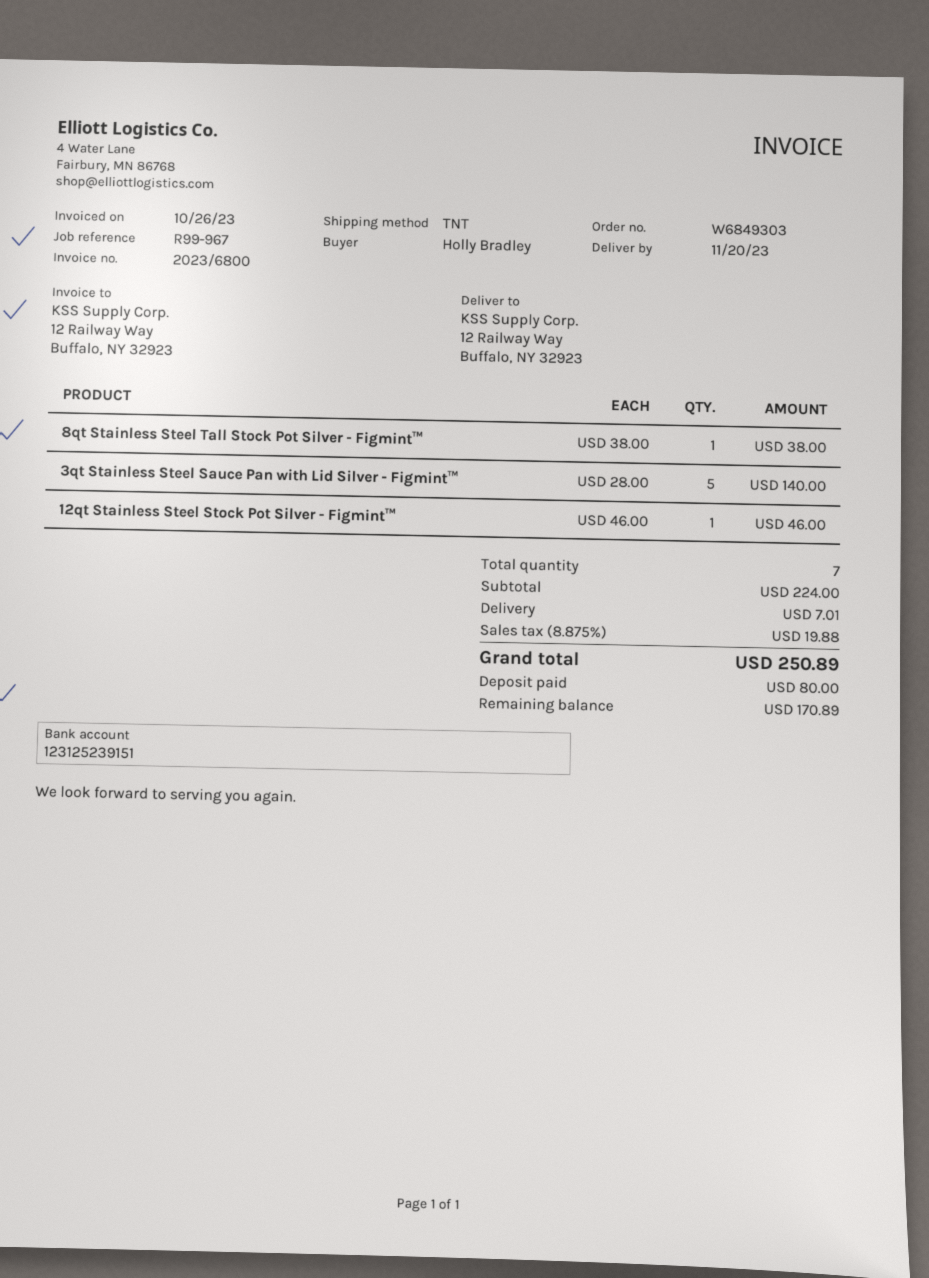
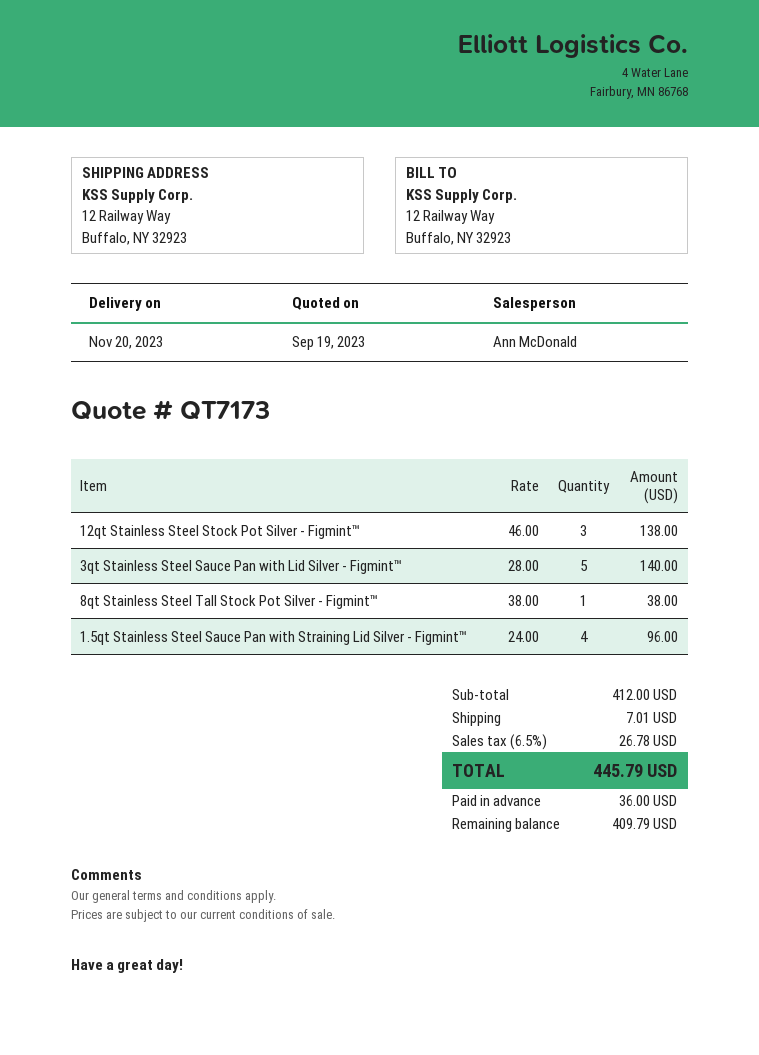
12qt Stainless Steel Stock Pot Silver - Figmint™: 1 x 46.00 = 46.00 -> 3 x 46.00 = 138.00
1.5qt Stainless Steel Sauce Pan with Straining Lid Silver - Figmint™: none -> 4 x 24.00 = 96.00
subtotal: 224.00 -> 412.00
tax: 8.875% = 19.88 -> 6.5% = 26.78
total: 250.89 -> 445.79
deposit: 80.00 -> 36.00
balance: 170.89 -> 409.79

